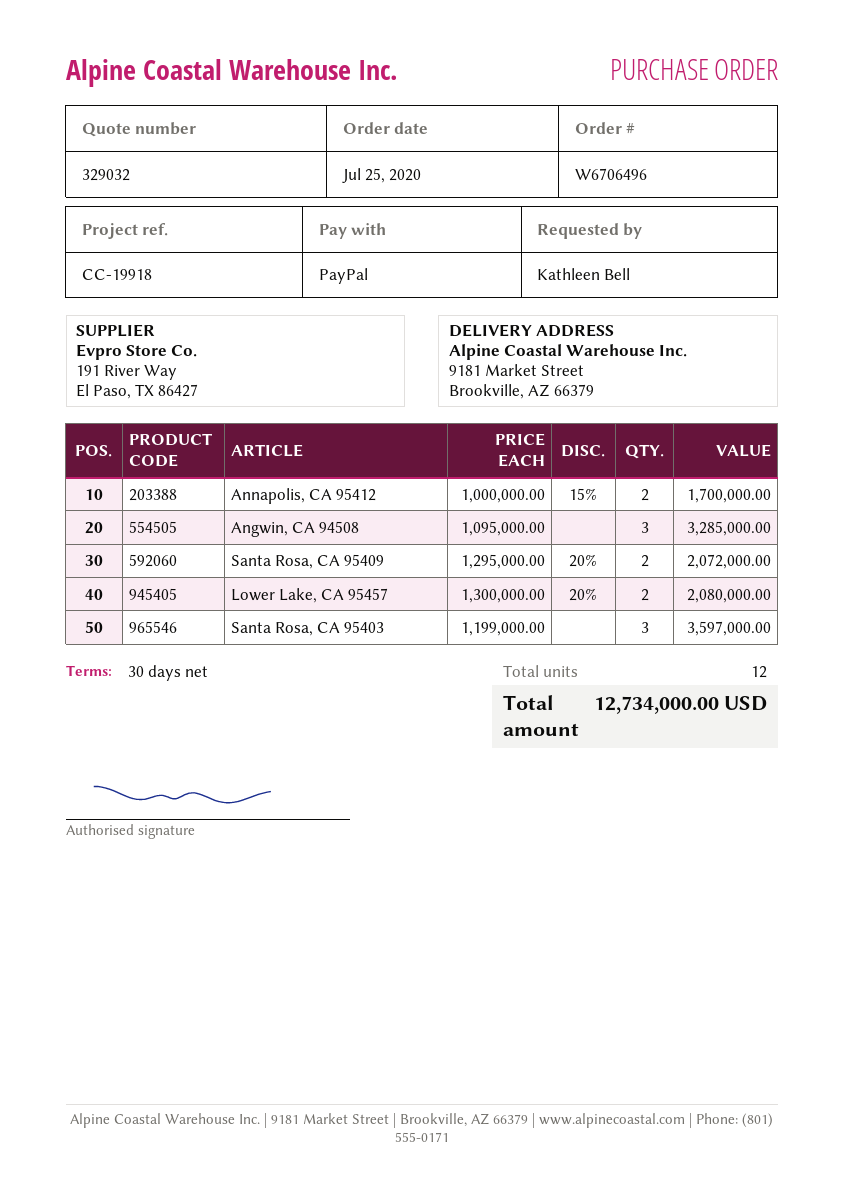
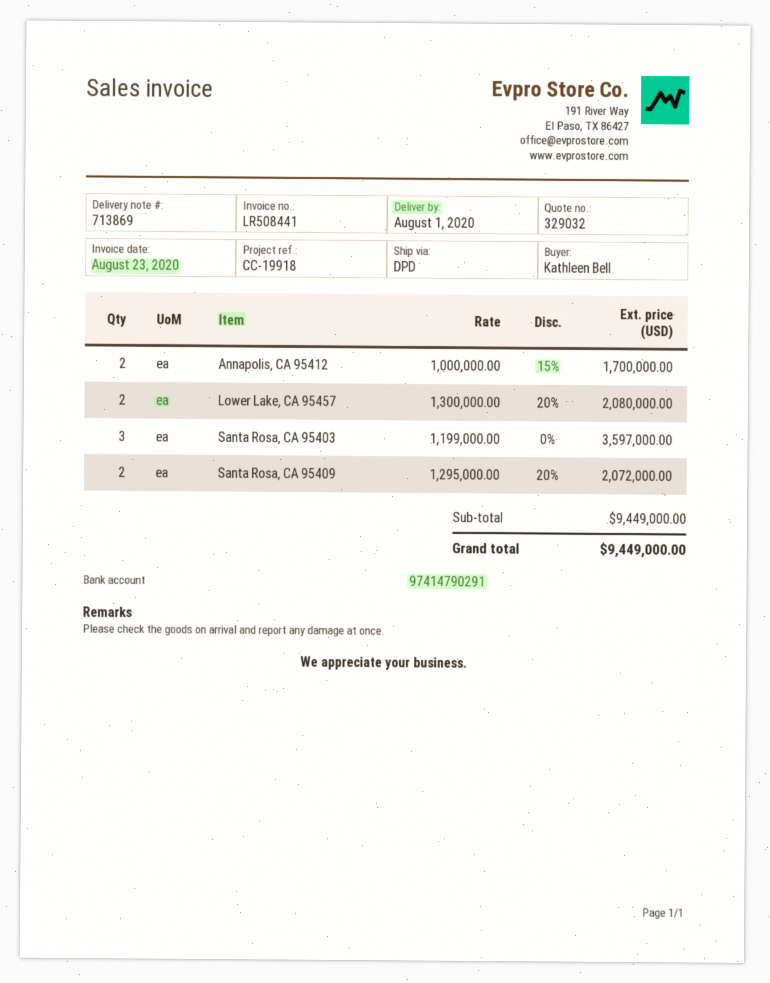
Angwin, CA 94508: 3 x 1095000.00 = 3285000.00 -> none
total: 12734000.00 -> 9449000.00

